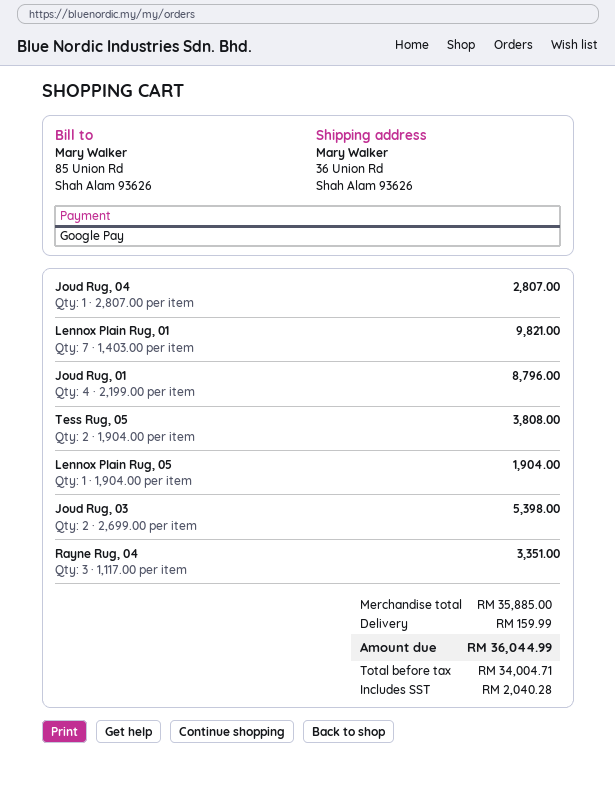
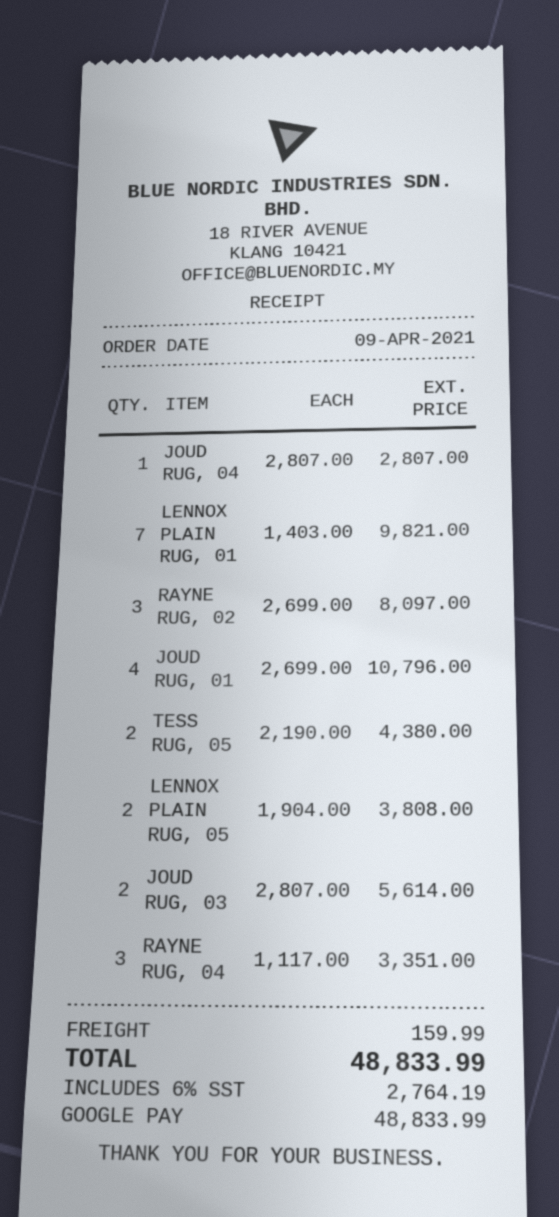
Joud Rug, 01: 4 x 2199.00 = 8796.00 -> 4 x 2699.00 = 10796.00
Tess Rug, 05: 2 x 1904.00 = 3808.00 -> 2 x 2190.00 = 4380.00
Lennox Plain Rug, 05: 1 x 1904.00 = 1904.00 -> 2 x 1904.00 = 3808.00
Joud Rug, 03: 2 x 2699.00 = 5398.00 -> 2 x 2807.00 = 5614.00
RAYNE RUG, 02: none -> 3 x 2699.00 = 8097.00
tax: 2040.28 -> 2764.19
total: 36044.99 -> 48833.99

